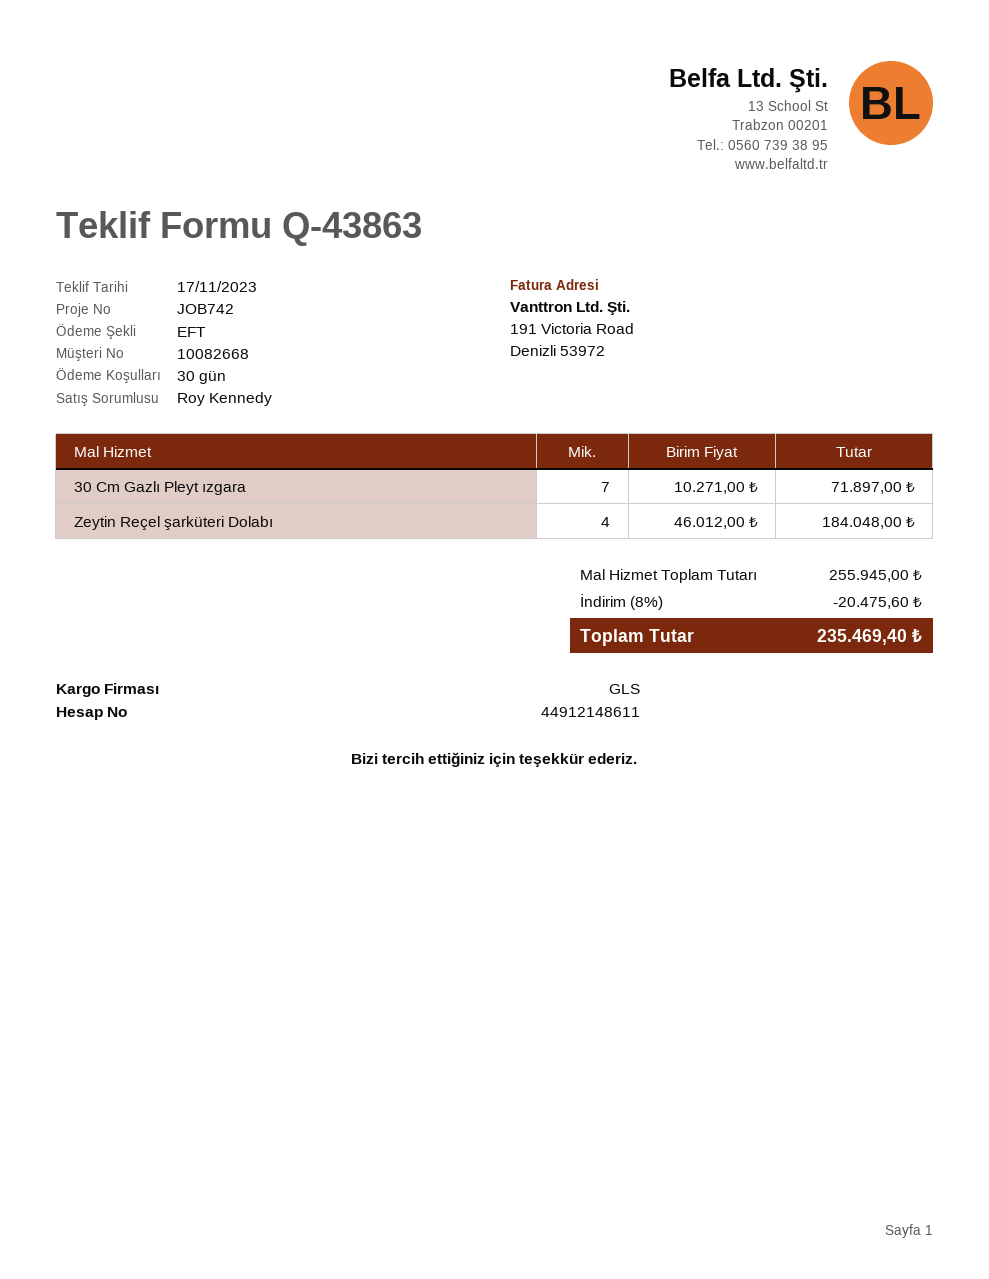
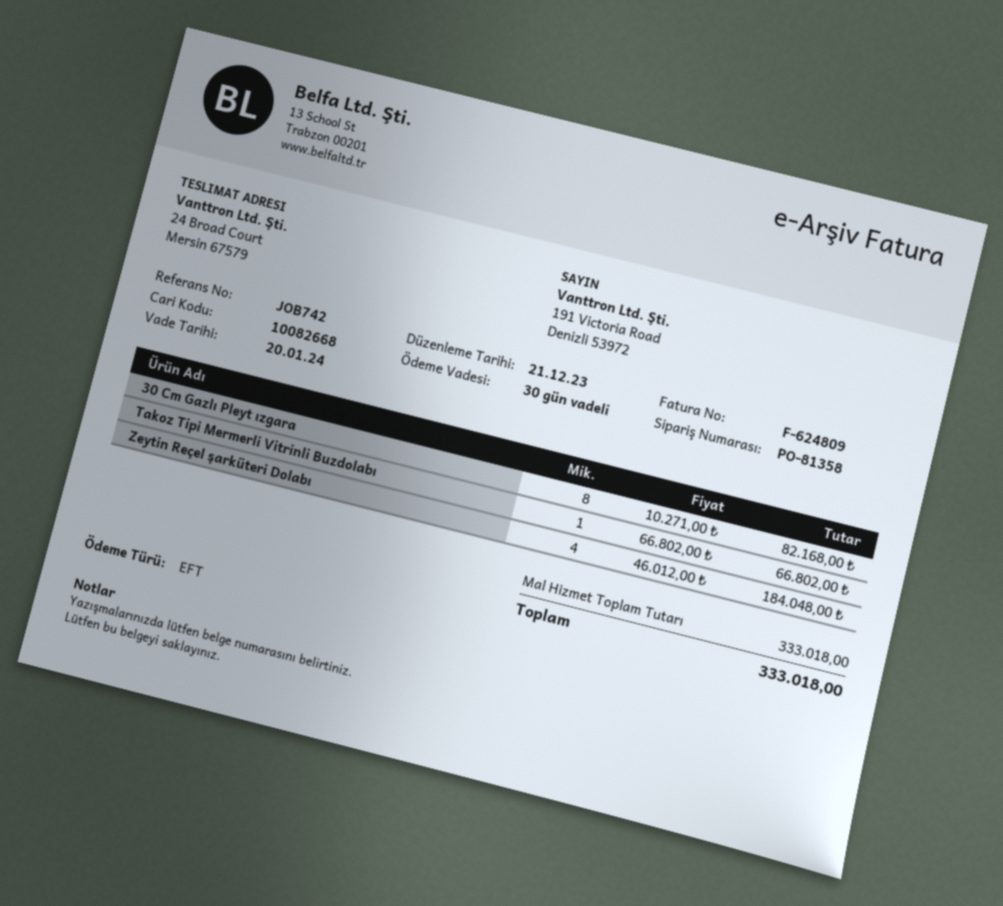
30 Cm Gazlı Pleyt ızgara: 7 x 10271.00 = 71897.00 -> 8 x 10271.00 = 82168.00
Takoz Tipi Mermerli Vitrinli Buzdolabı: none -> 1 x 66802.00 = 66802.00
subtotal: 255945.00 -> 333018.00
discount: 8% = 20475.60 -> none
total: 235469.40 -> 333018.00

